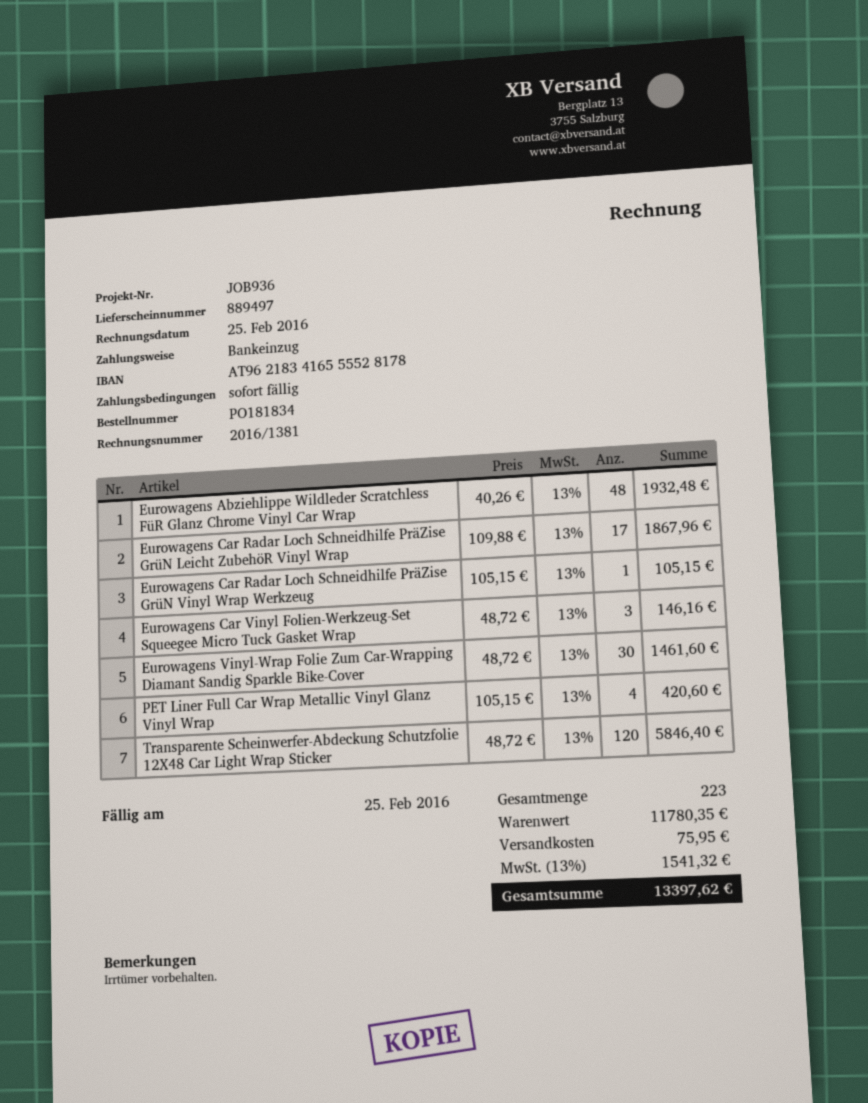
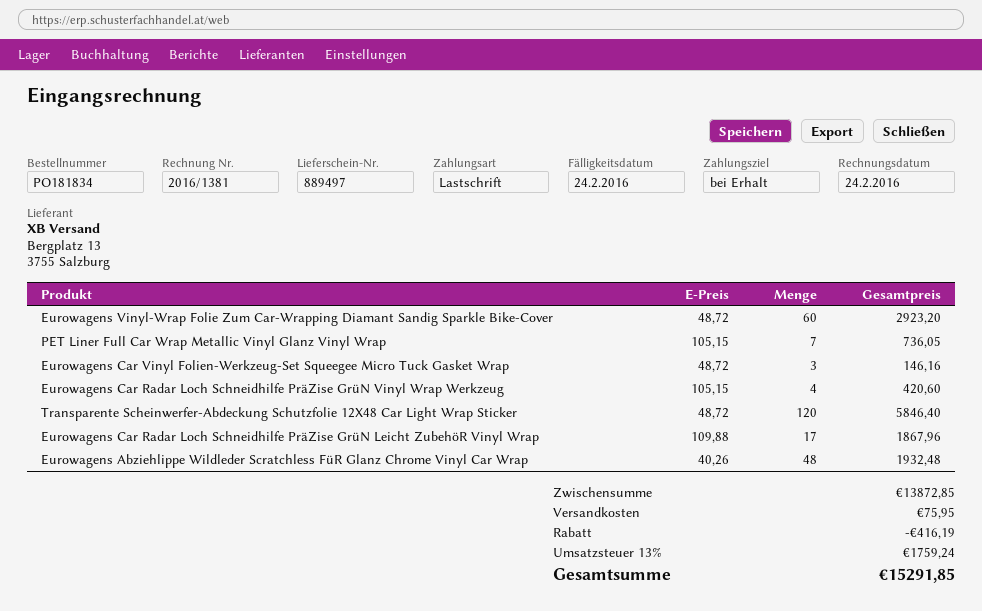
invoice date: 2016-02-25 -> 2016-02-24
due date: 2016-02-25 -> 2016-02-24
Eurowagens Car Radar Loch Schneidhilfe PräZise GrüN Vinyl Wrap Werkzeug: 1 x 105.15 = 105.15 -> 4 x 105.15 = 420.60
Eurowagens Vinyl-Wrap Folie Zum Car-Wrapping Diamant Sandig Sparkle Bike-Cover: 30 x 48.72 = 1461.60 -> 60 x 48.72 = 2923.20
PET Liner Full Car Wrap Metallic Vinyl Glanz Vinyl Wrap: 4 x 105.15 = 420.60 -> 7 x 105.15 = 736.05
subtotal: 11780.35 -> 13872.85
discount: none -> 416.19
tax: 13% = 1541.32 -> 13% = 1759.24
total: 13397.62 -> 15291.85

